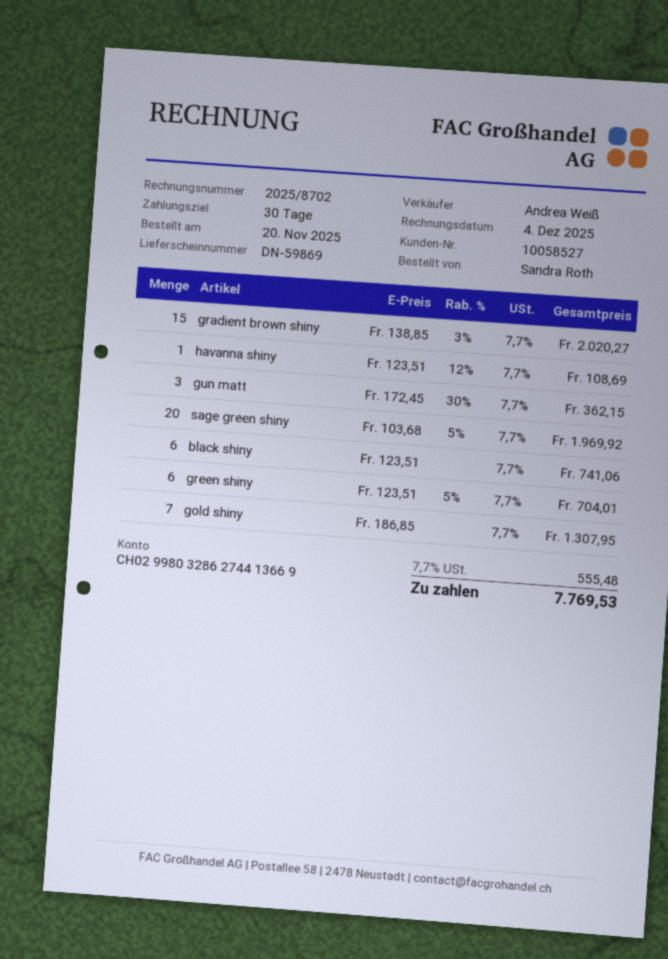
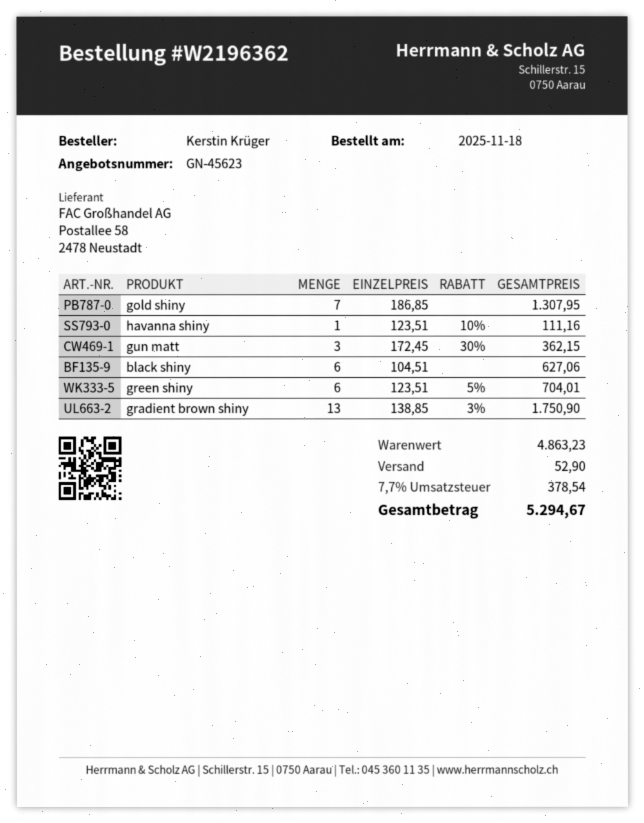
order date: 2025-11-20 -> 2025-11-18
ordered by: Sandra Roth -> Kerstin Krüger
gradient brown shiny: 15 x 138.85 - 3% = 2020.27 -> 13 x 138.85 - 3% = 1750.90
havanna shiny: 1 x 123.51 - 12% = 108.69 -> 1 x 123.51 - 10% = 111.16
sage green shiny: 20 x 103.68 - 5% = 1969.92 -> none
black shiny: 6 x 123.51 = 741.06 -> 6 x 104.51 = 627.06
shipping: none -> 52.90
tax: 7.7% = 555.48 -> 7.7% = 378.54
total: 7769.53 -> 5294.67

